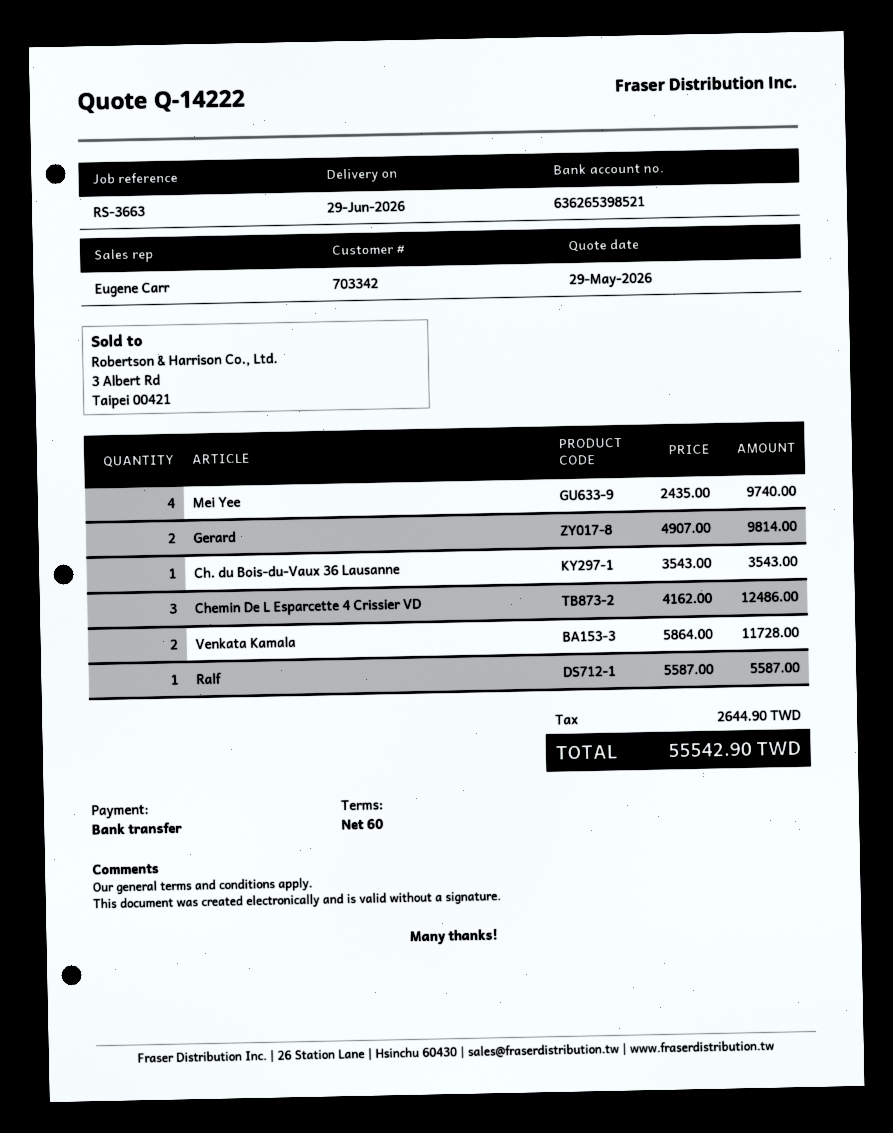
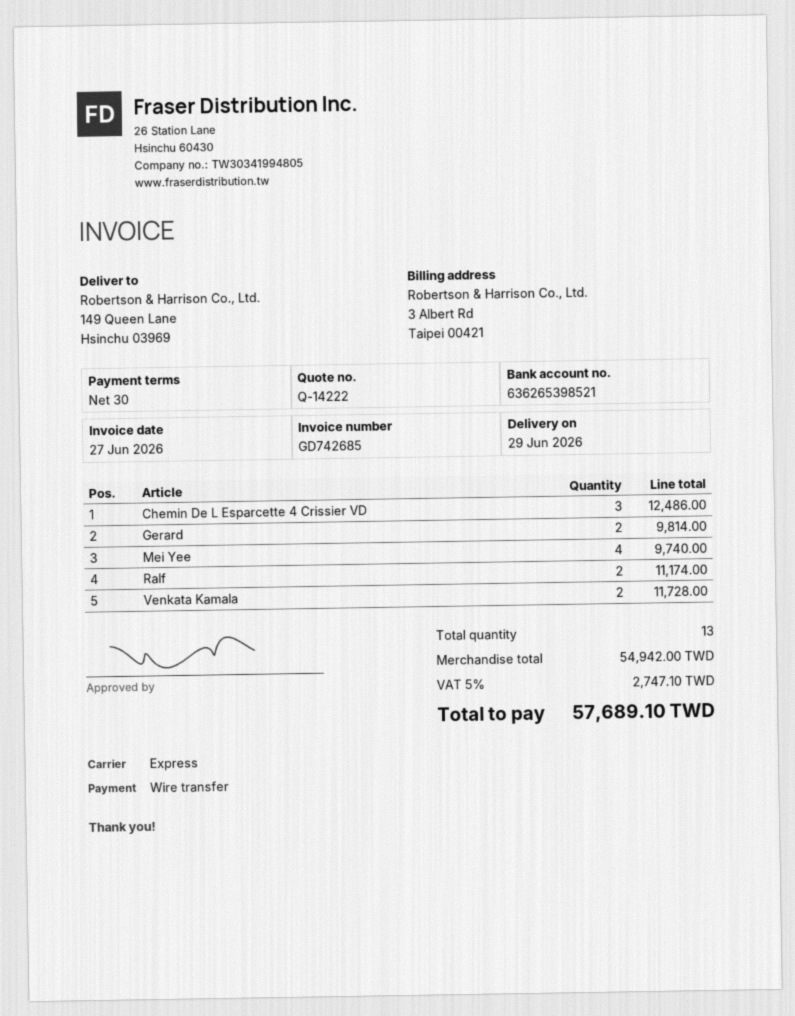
payment terms: 60 days -> 30 days
Ch. du Bois-du-Vaux 36 Lausanne: 1 for 3543.00 -> none
Ralf: 1 for 5587.00 -> 2 for 11174.00
tax: 2644.90 -> 2747.10
total: 55542.90 -> 57689.10

